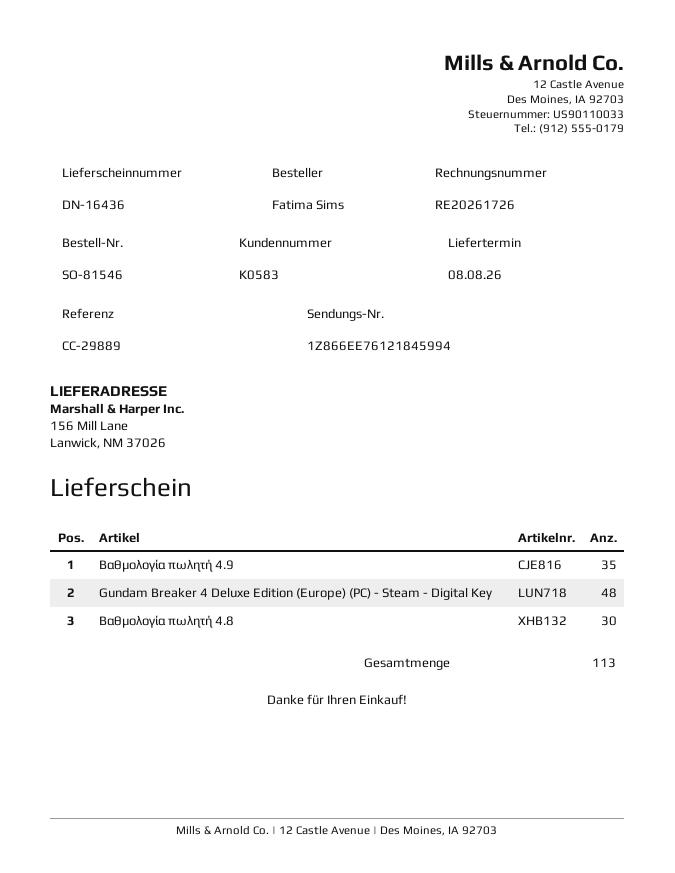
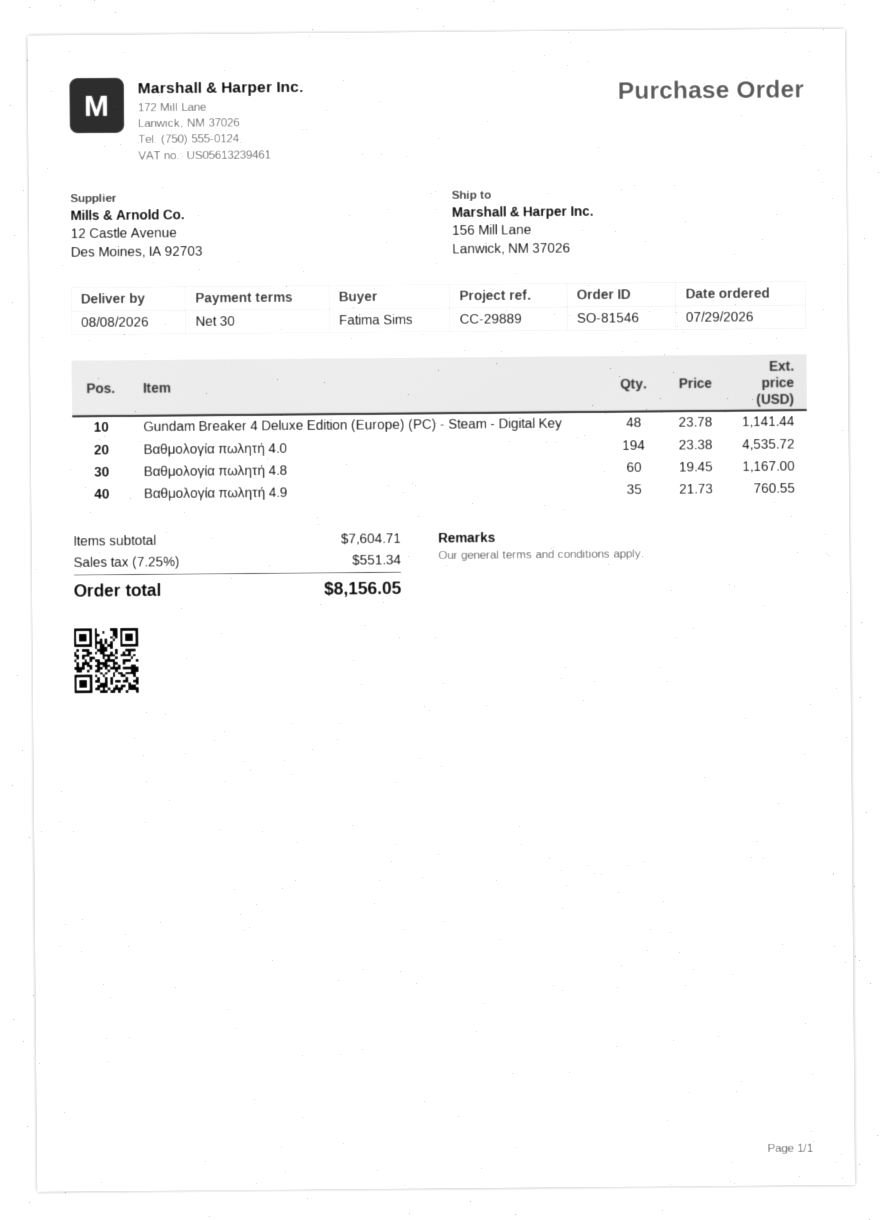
Βαθμολογία πωλητή 4.8: 30 -> 60
Βαθμολογία πωλητή 4.0: none -> 194

